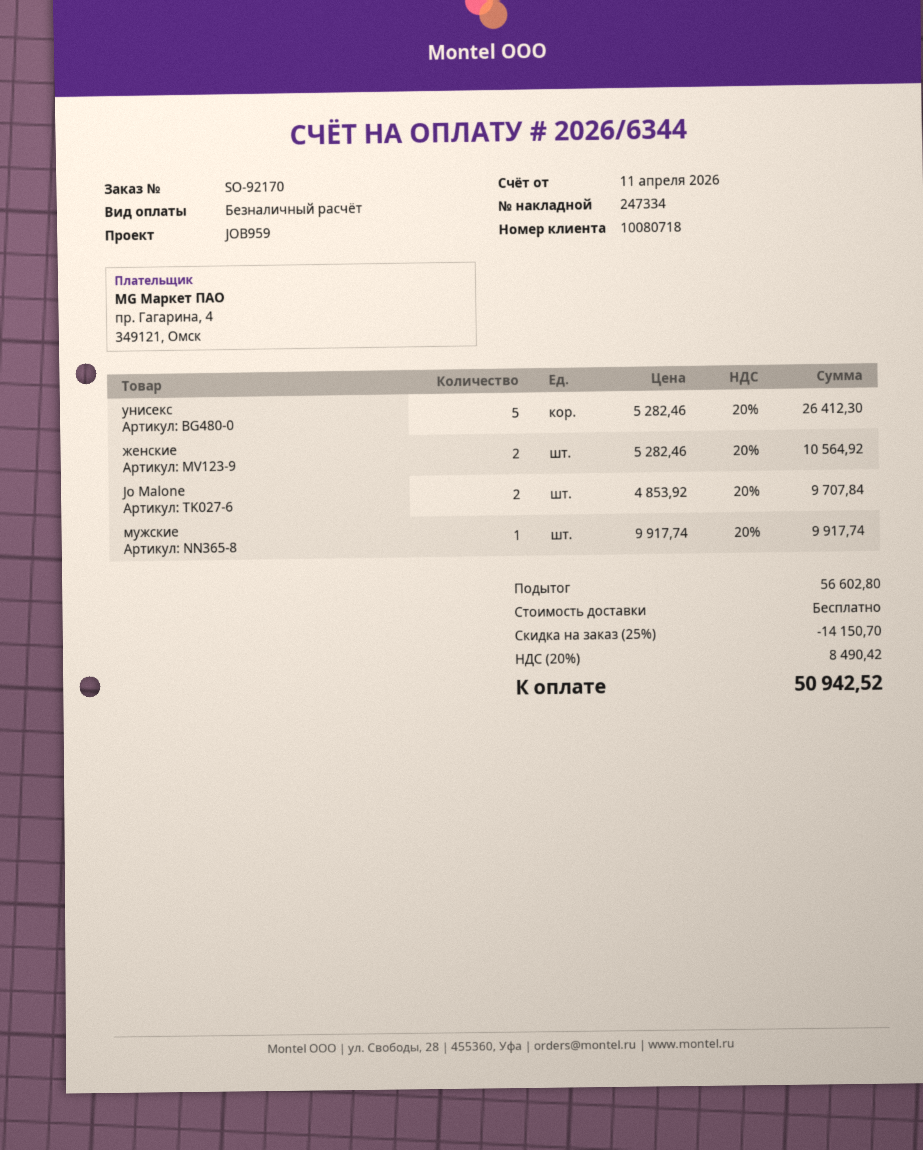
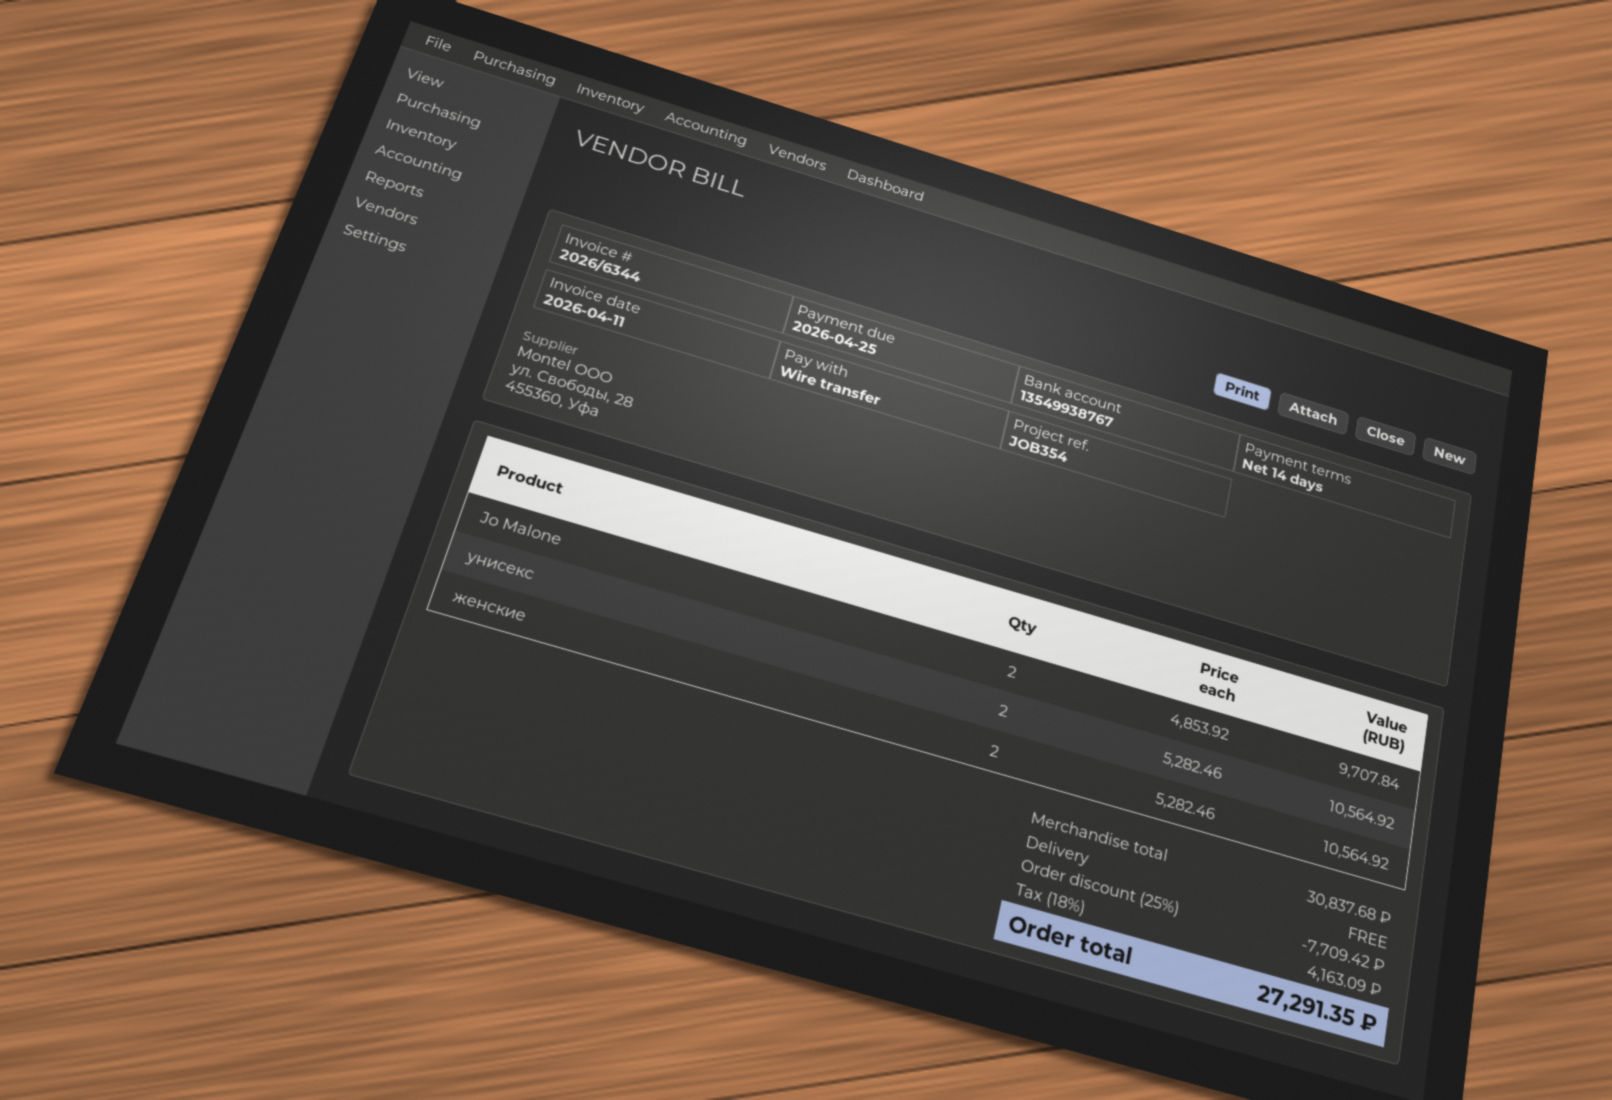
reference: JOB959 -> JOB354
унисекс: 5 x 5282.46 = 26412.30 -> 2 x 5282.46 = 10564.92
мужские: 1 x 9917.74 = 9917.74 -> none
subtotal: 56602.80 -> 30837.68
discount: 25% = 14150.70 -> 25% = 7709.42
tax: 20% = 8490.42 -> 18% = 4163.09
total: 50942.52 -> 27291.35

